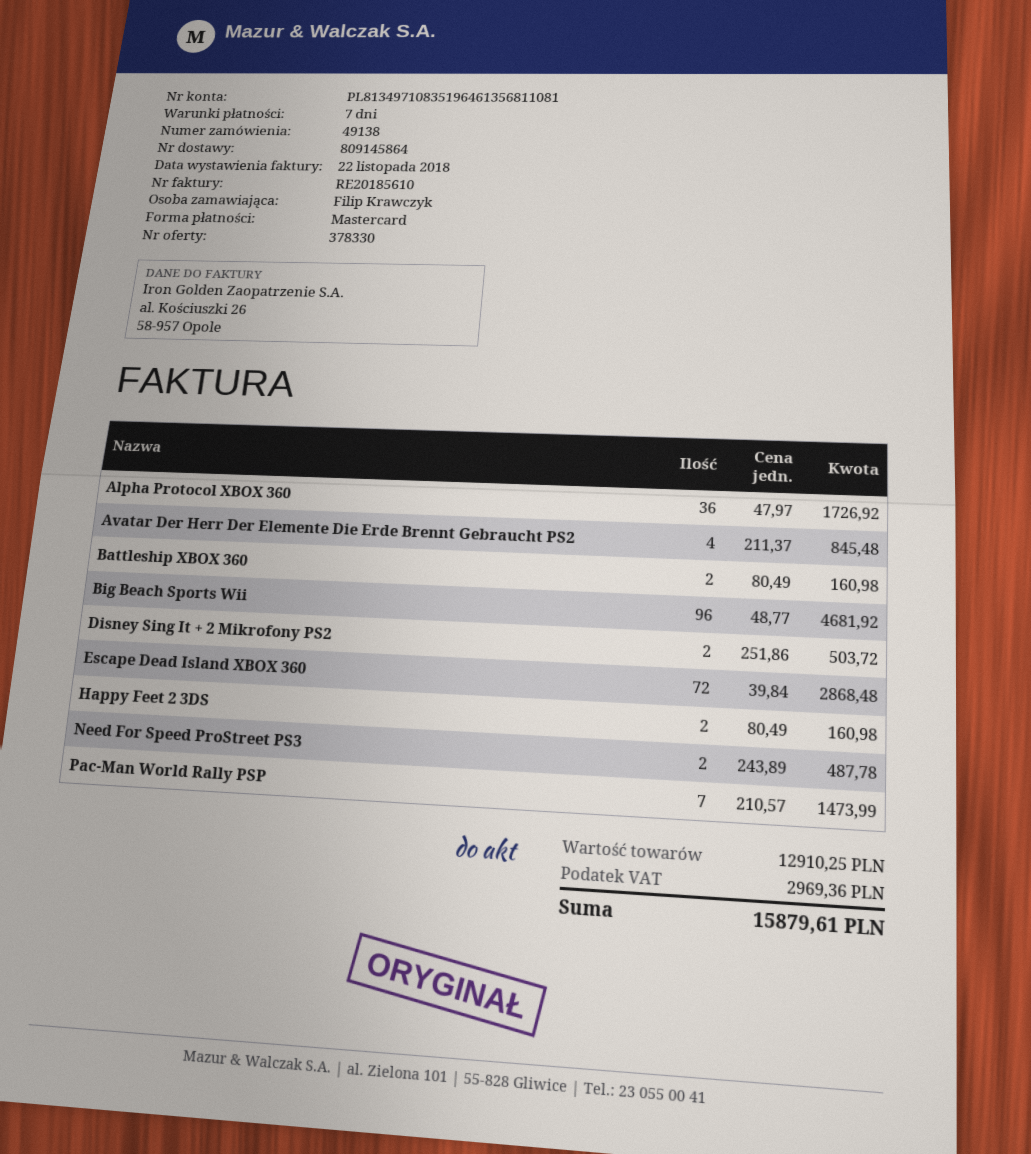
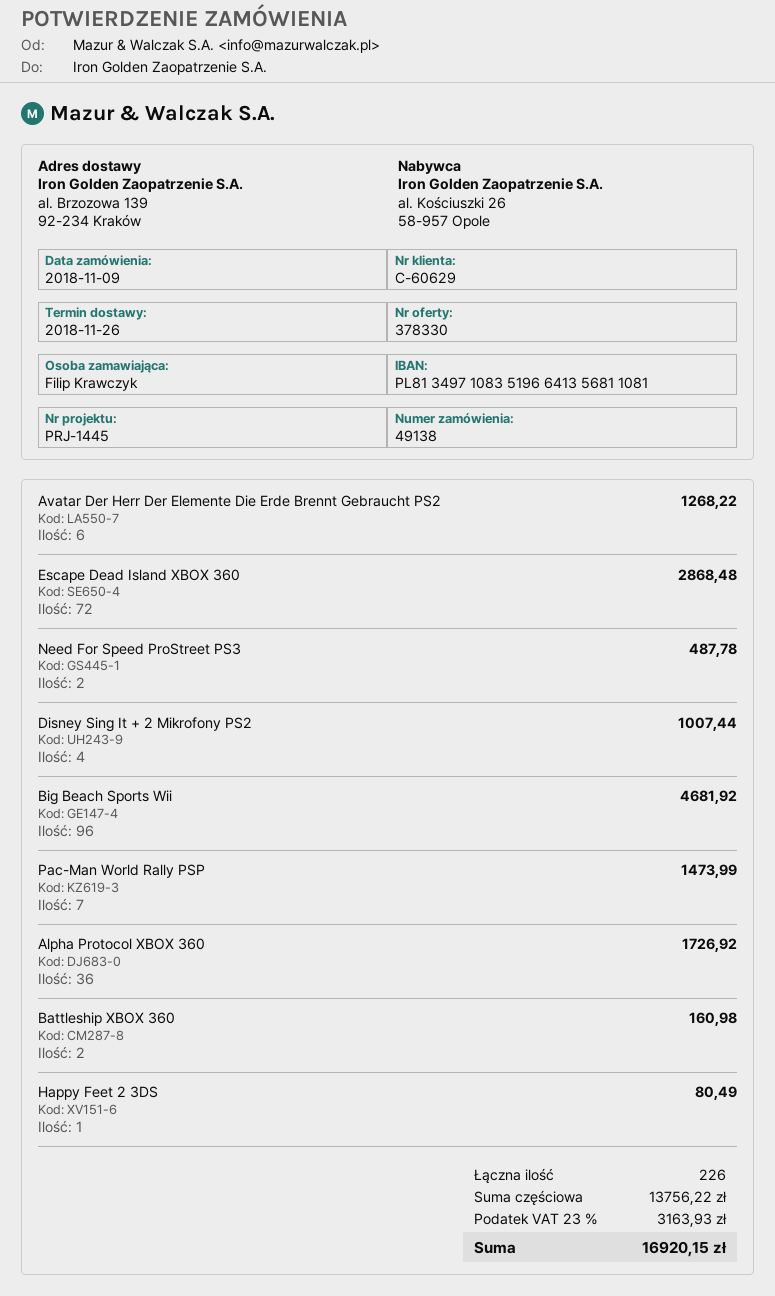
bank account: PL81349710835196461356811081 -> PL81349710835196641356811081
Avatar Der Herr Der Elemente Die Erde Brennt Gebraucht PS2: 4 for 845.48 -> 6 for 1268.22
Disney Sing It + 2 Mikrofony PS2: 2 for 503.72 -> 4 for 1007.44
Happy Feet 2 3DS: 2 for 160.98 -> 1 for 80.49
subtotal: 12910.25 -> 13756.22
tax: 2969.36 -> 3163.93
total: 15879.61 -> 16920.15

